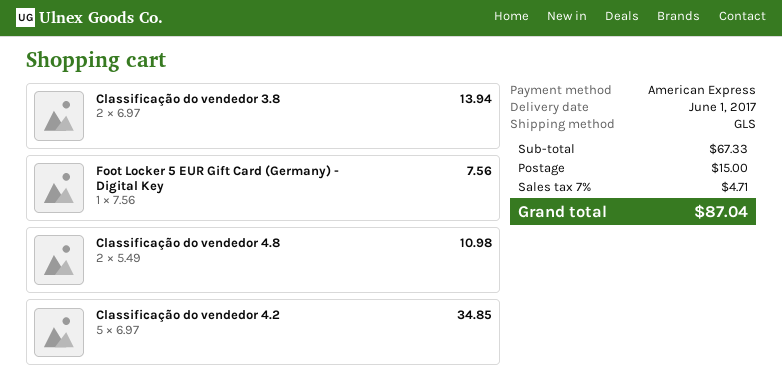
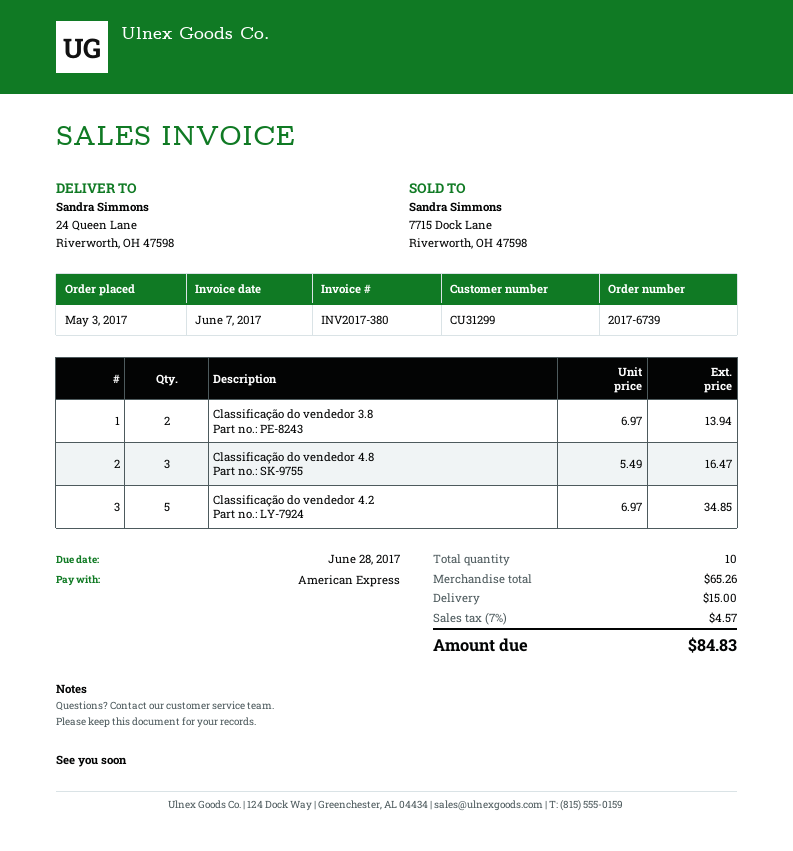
Foot Locker 5 EUR Gift Card (Germany) - Digital Key: 1 x 7.56 = 7.56 -> none
Classificação do vendedor 4.8: 2 x 5.49 = 10.98 -> 3 x 5.49 = 16.47
subtotal: 67.33 -> 65.26
tax: 7% = 4.71 -> 7% = 4.57
total: 87.04 -> 84.83

